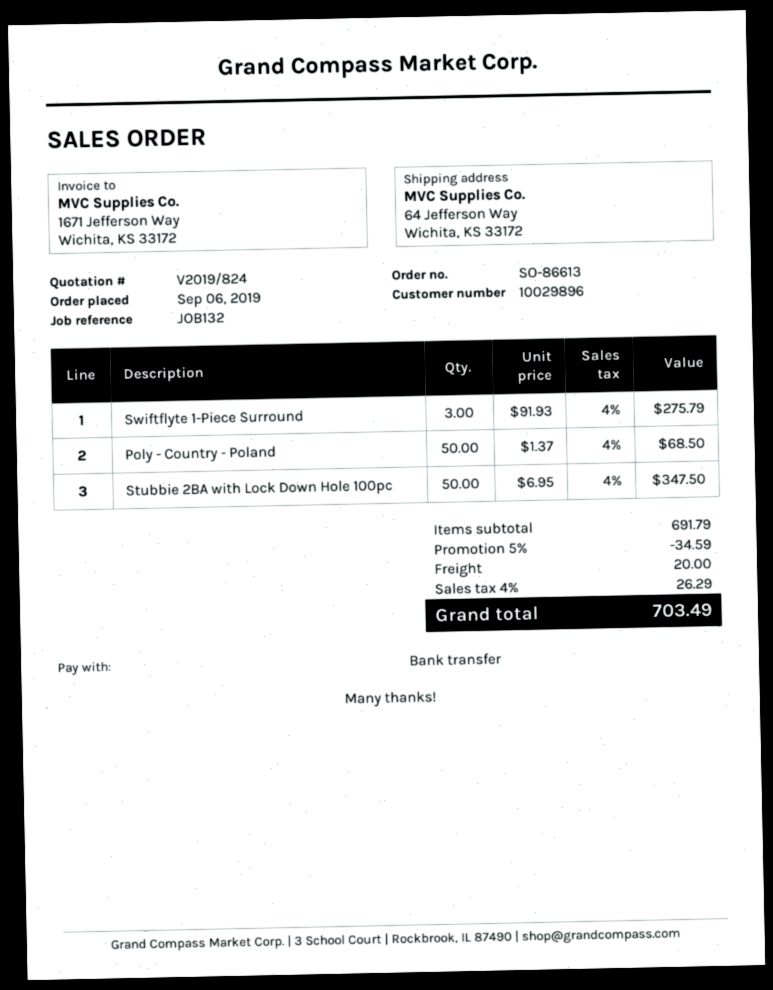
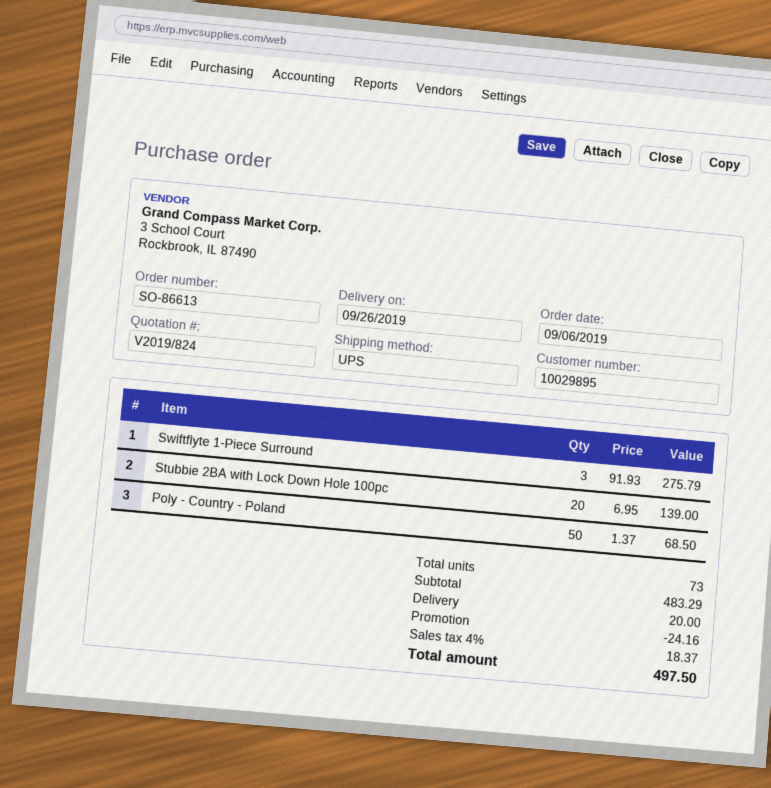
customer number: 10029896 -> 10029895
Stubbie 2BA with Lock Down Hole 100pc: 50 x 6.95 = 347.50 -> 20 x 6.95 = 139.00
subtotal: 691.79 -> 483.29
discount: 34.59 -> 24.16
tax: 4% = 26.29 -> 4% = 18.37
total: 703.49 -> 497.50

